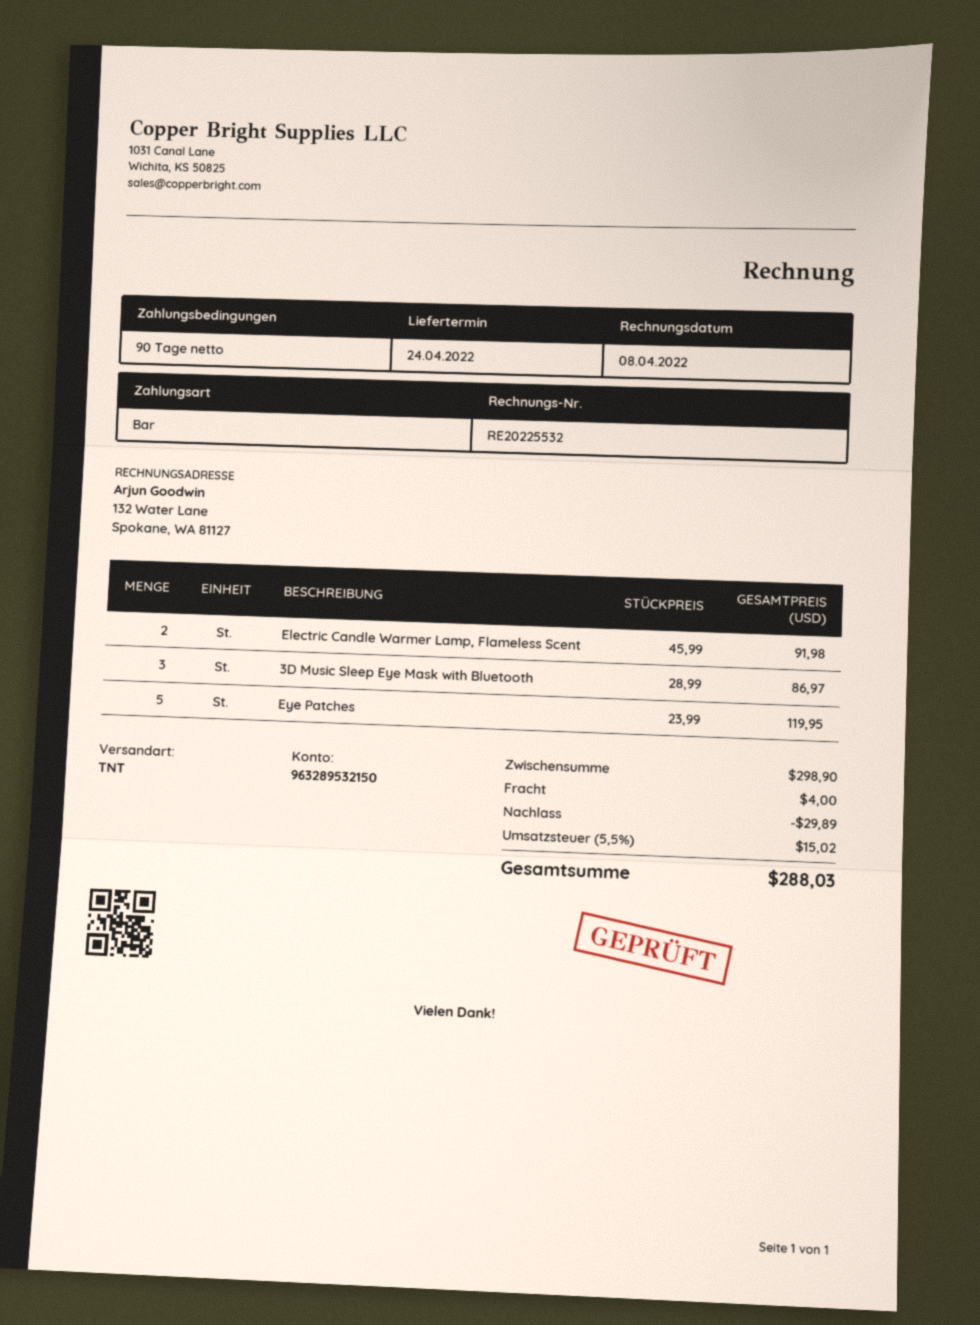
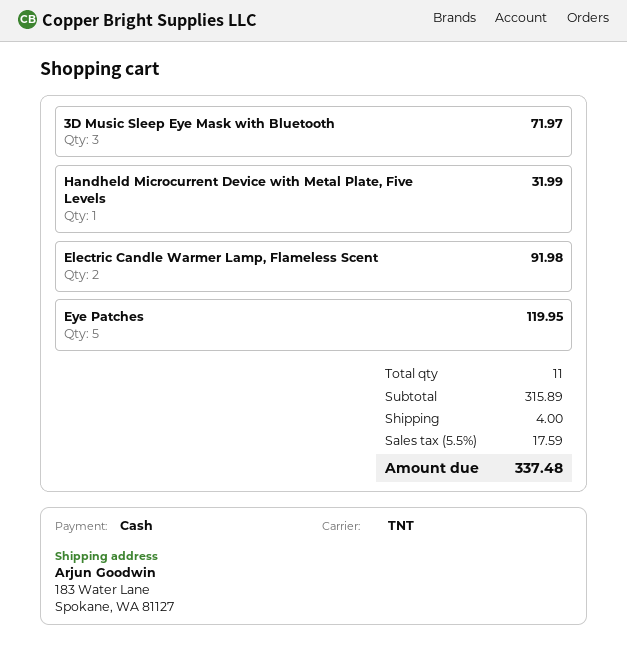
3D Music Sleep Eye Mask with Bluetooth: 3 for 86.97 -> 3 for 71.97
Handheld Microcurrent Device with Metal Plate, Five Levels: none -> 1 for 31.99
subtotal: 298.90 -> 315.89
discount: 29.89 -> none
tax: 5.5% = 15.02 -> 5.5% = 17.59
total: 288.03 -> 337.48

